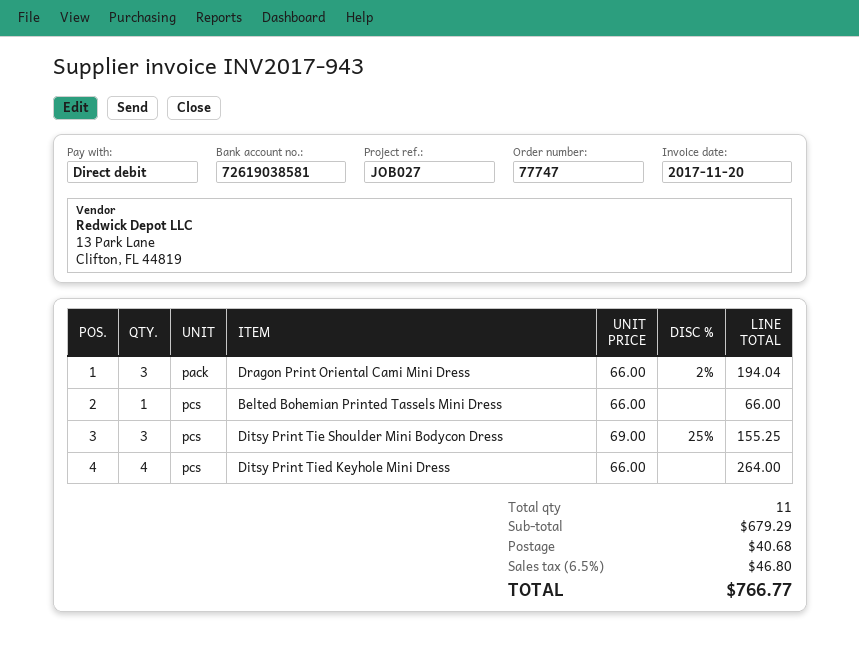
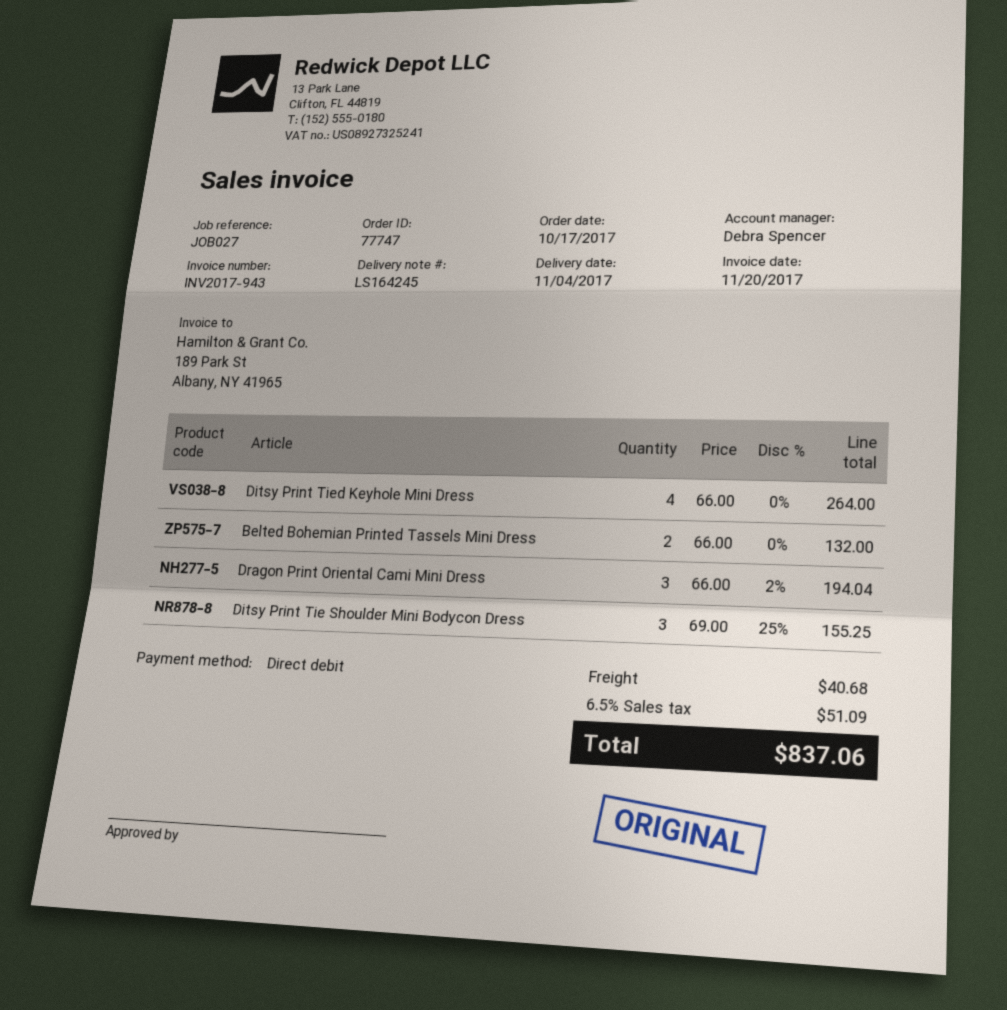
Belted Bohemian Printed Tassels Mini Dress: 1 x 66.00 = 66.00 -> 2 x 66.00 = 132.00
tax: 6.5% = 46.80 -> 6.5% = 51.09
total: 766.77 -> 837.06

